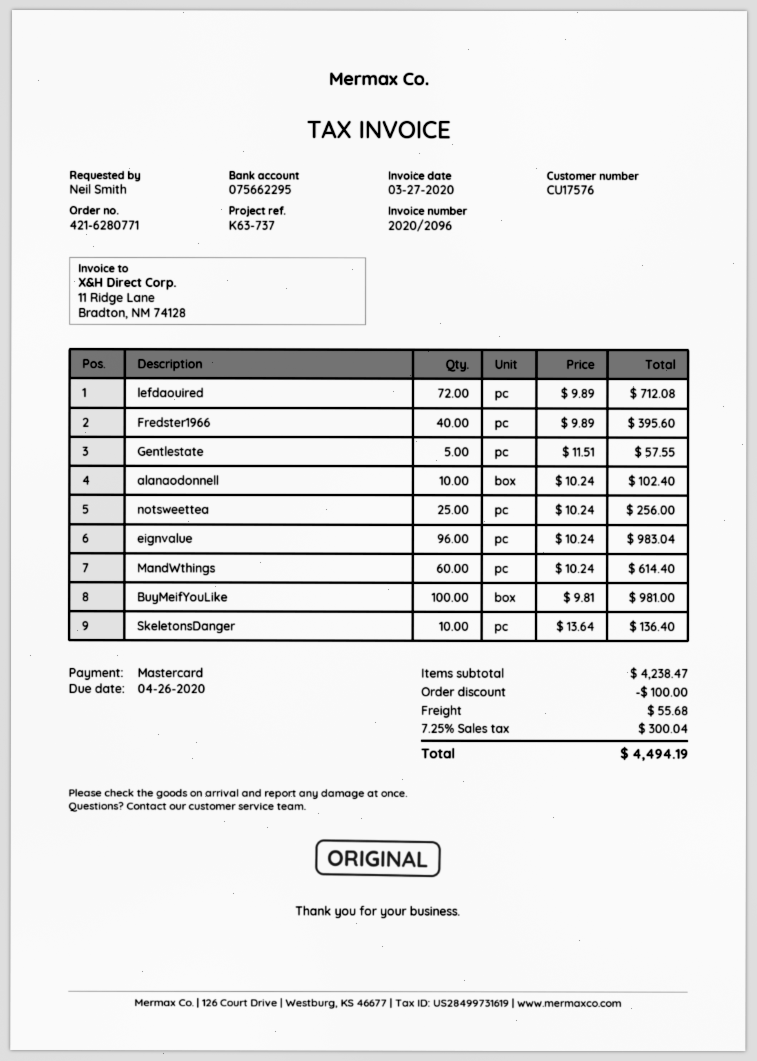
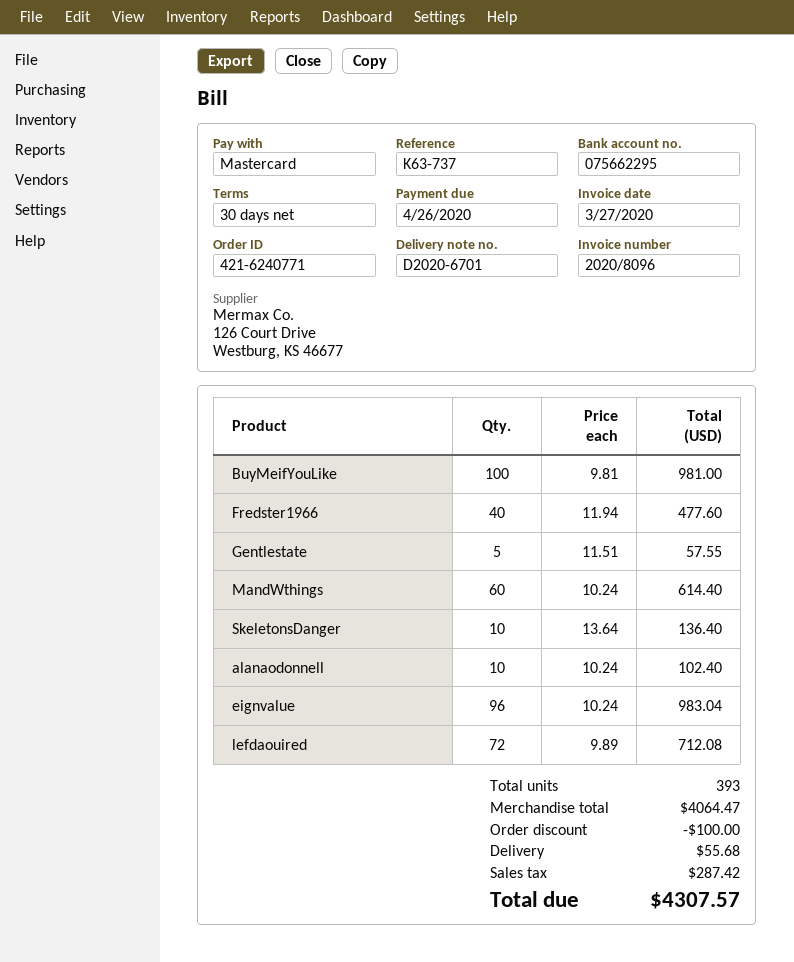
order number: 421-6280771 -> 421-6240771
invoice number: 2020/2096 -> 2020/8096
Fredster1966: 40 x 9.89 = 395.60 -> 40 x 11.94 = 477.60
notsweettea: 25 x 10.24 = 256.00 -> none
subtotal: 4238.47 -> 4064.47
tax: 300.04 -> 287.42
total: 4494.19 -> 4307.57

